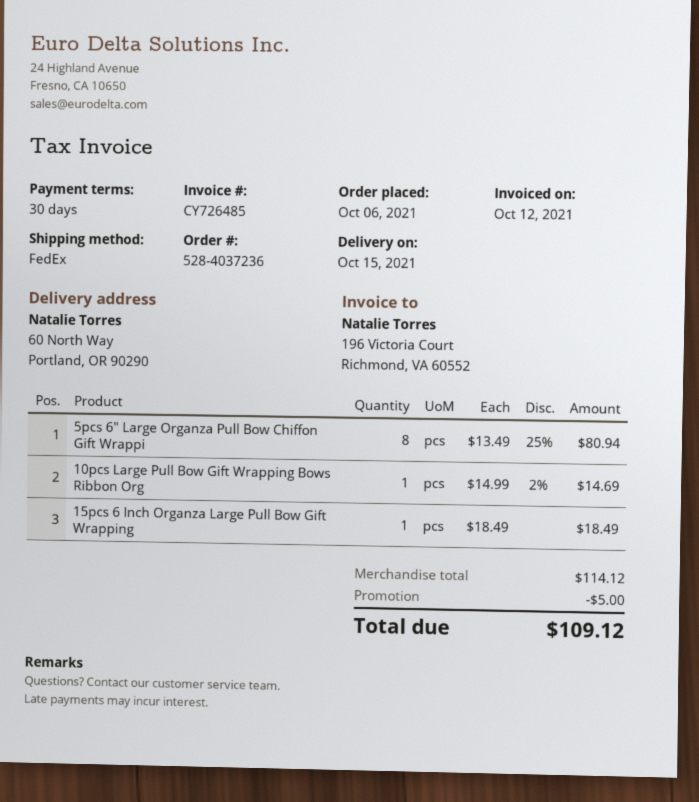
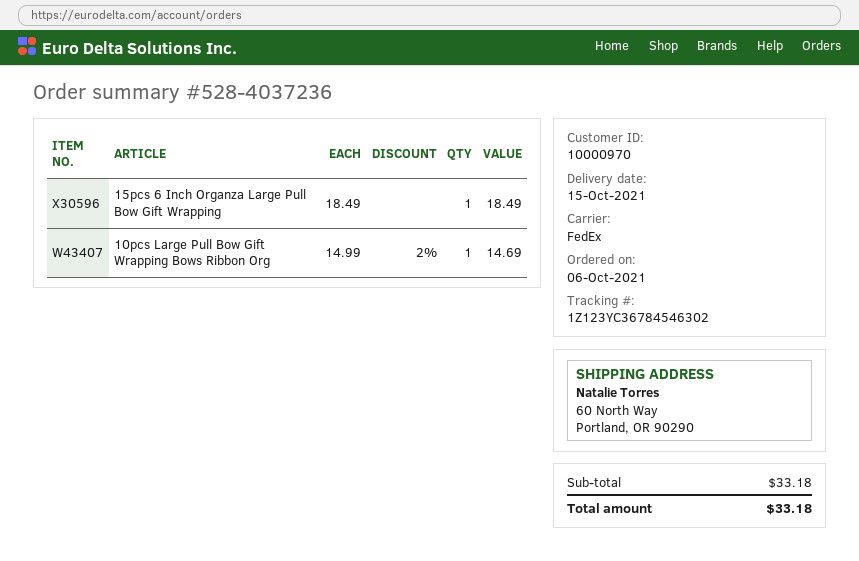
5pcs 6" Large Organza Pull Bow Chiffon Gift Wrappi: 8 x 13.49 - 25% = 80.94 -> none
subtotal: 114.12 -> 33.18
discount: 5.00 -> none
total: 109.12 -> 33.18

